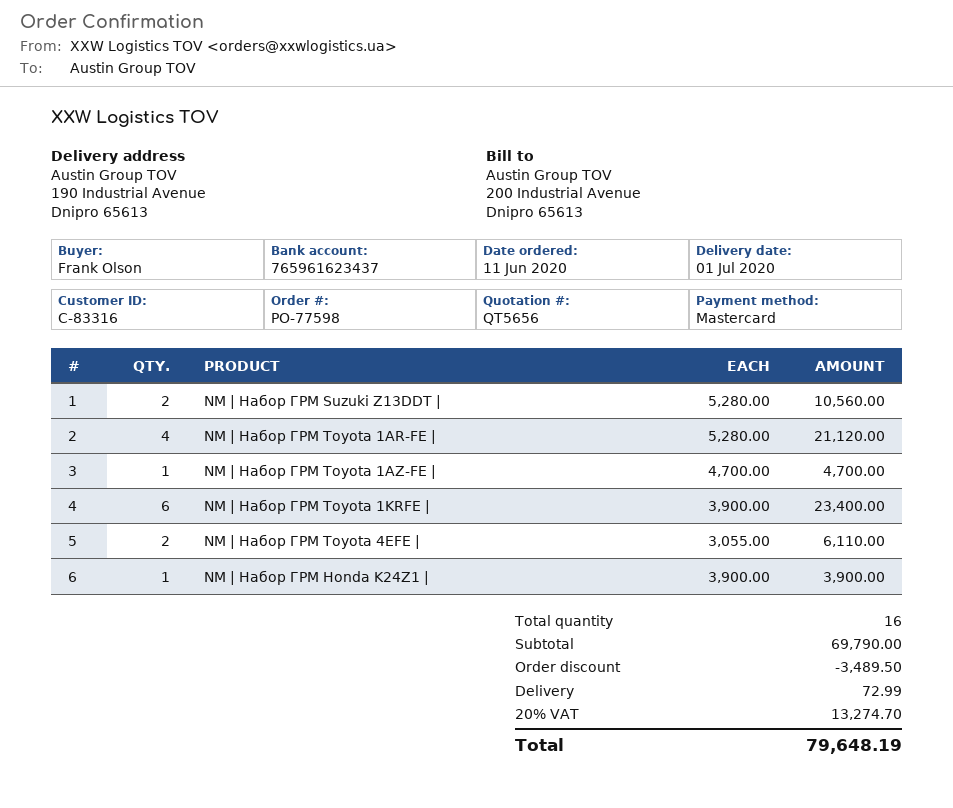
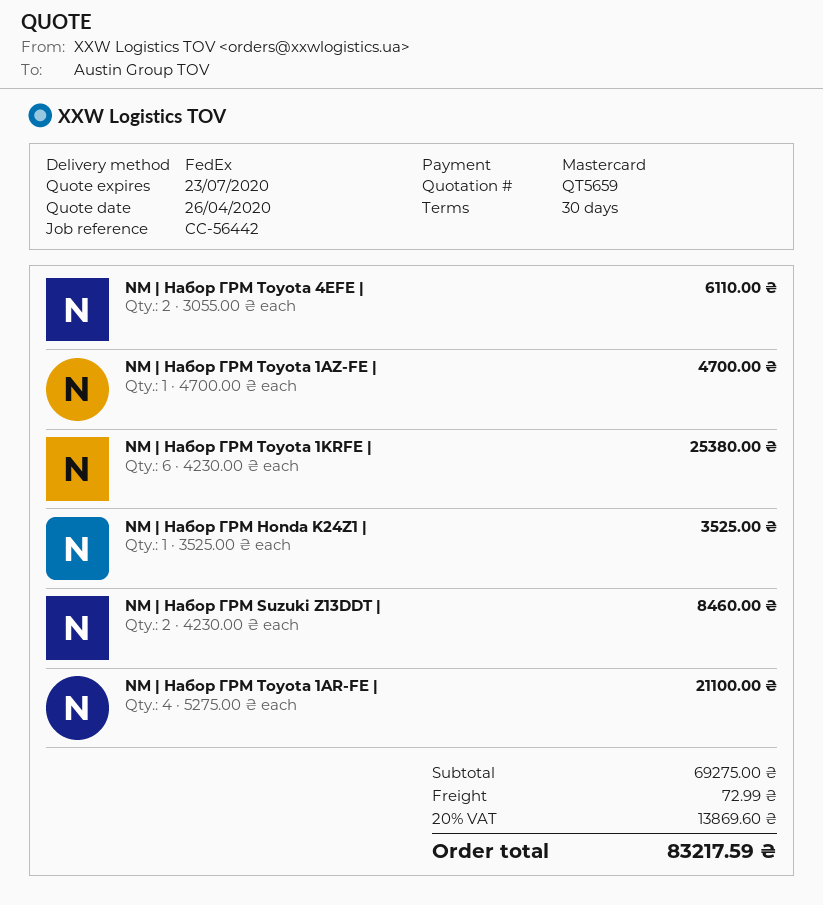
quote number: QT5656 -> QT5659
NM | Набор ГРМ Suzuki Z13DDT |: 2 x 5280.00 = 10560.00 -> 2 x 4230.00 = 8460.00
NM | Набор ГРМ Toyota 1AR-FE |: 4 x 5280.00 = 21120.00 -> 4 x 5275.00 = 21100.00
NM | Набор ГРМ Toyota 1KRFE |: 6 x 3900.00 = 23400.00 -> 6 x 4230.00 = 25380.00
NM | Набор ГРМ Honda K24Z1 |: 1 x 3900.00 = 3900.00 -> 1 x 3525.00 = 3525.00
subtotal: 69790.00 -> 69275.00
discount: 3489.50 -> none
tax: 20% = 13274.70 -> 20% = 13869.60
total: 79648.19 -> 83217.59

